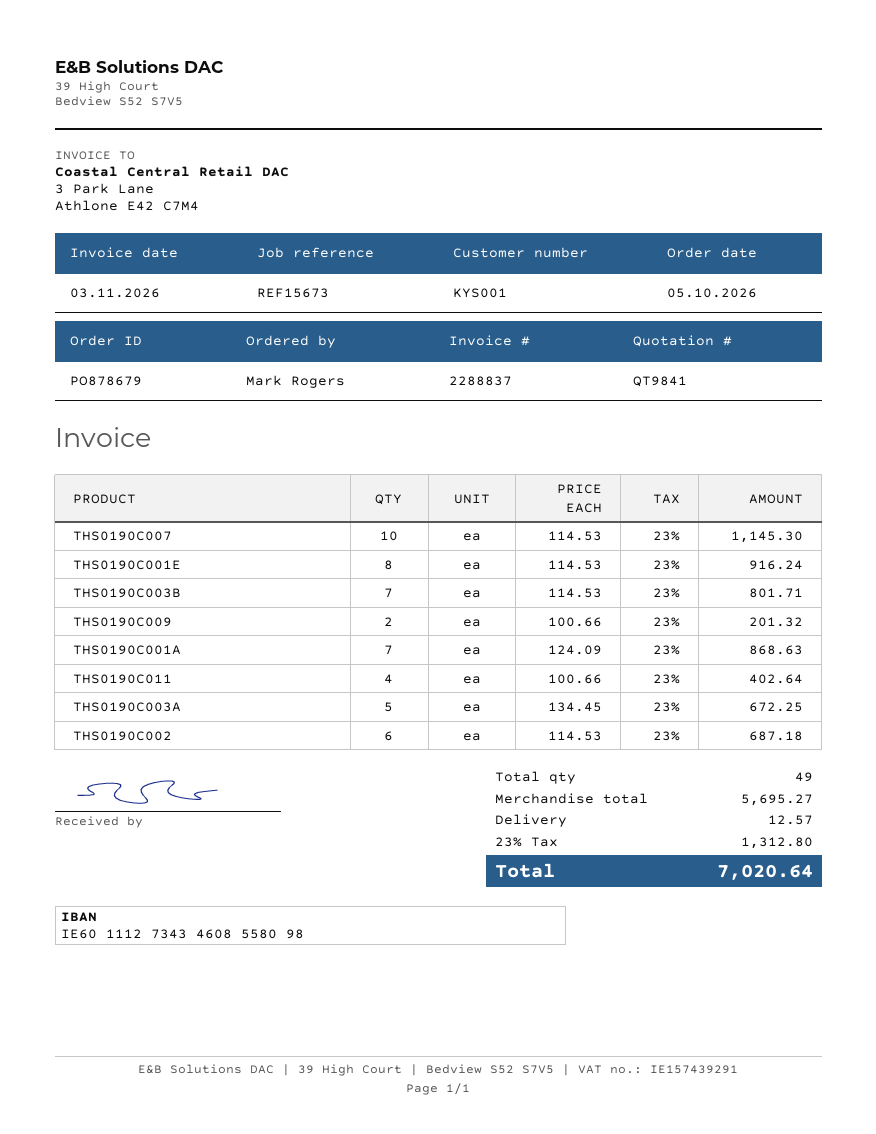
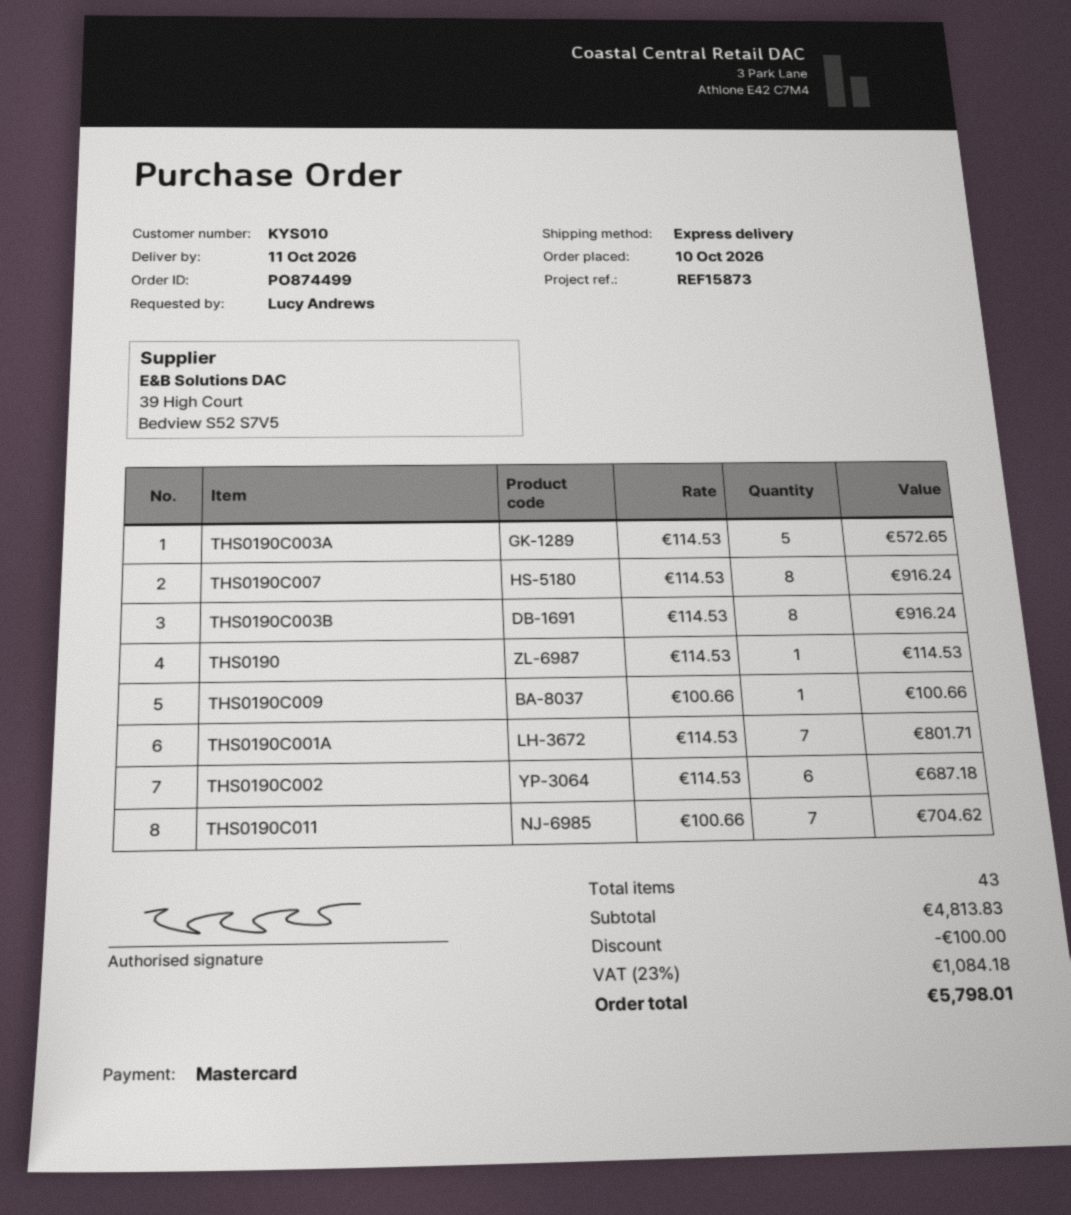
order number: PO878679 -> PO874499
order date: 2026-10-05 -> 2026-10-10
customer number: KYS001 -> KYS010
reference: REF15673 -> REF15873
ordered by: Mark Rogers -> Lucy Andrews
THS0190C007: 10 x 114.53 = 1145.30 -> 8 x 114.53 = 916.24
THS0190C001E: 8 x 114.53 = 916.24 -> none
THS0190C003B: 7 x 114.53 = 801.71 -> 8 x 114.53 = 916.24
THS0190C009: 2 x 100.66 = 201.32 -> 1 x 100.66 = 100.66
THS0190C001A: 7 x 124.09 = 868.63 -> 7 x 114.53 = 801.71
THS0190C011: 4 x 100.66 = 402.64 -> 7 x 100.66 = 704.62
THS0190C003A: 5 x 134.45 = 672.25 -> 5 x 114.53 = 572.65
THS0190: none -> 1 x 114.53 = 114.53
total quantity: 49 -> 43
subtotal: 5695.27 -> 4813.83
discount: none -> 100.00
shipping: 12.57 -> none
tax: 23% = 1312.80 -> 23% = 1084.18
total: 7020.64 -> 5798.01

